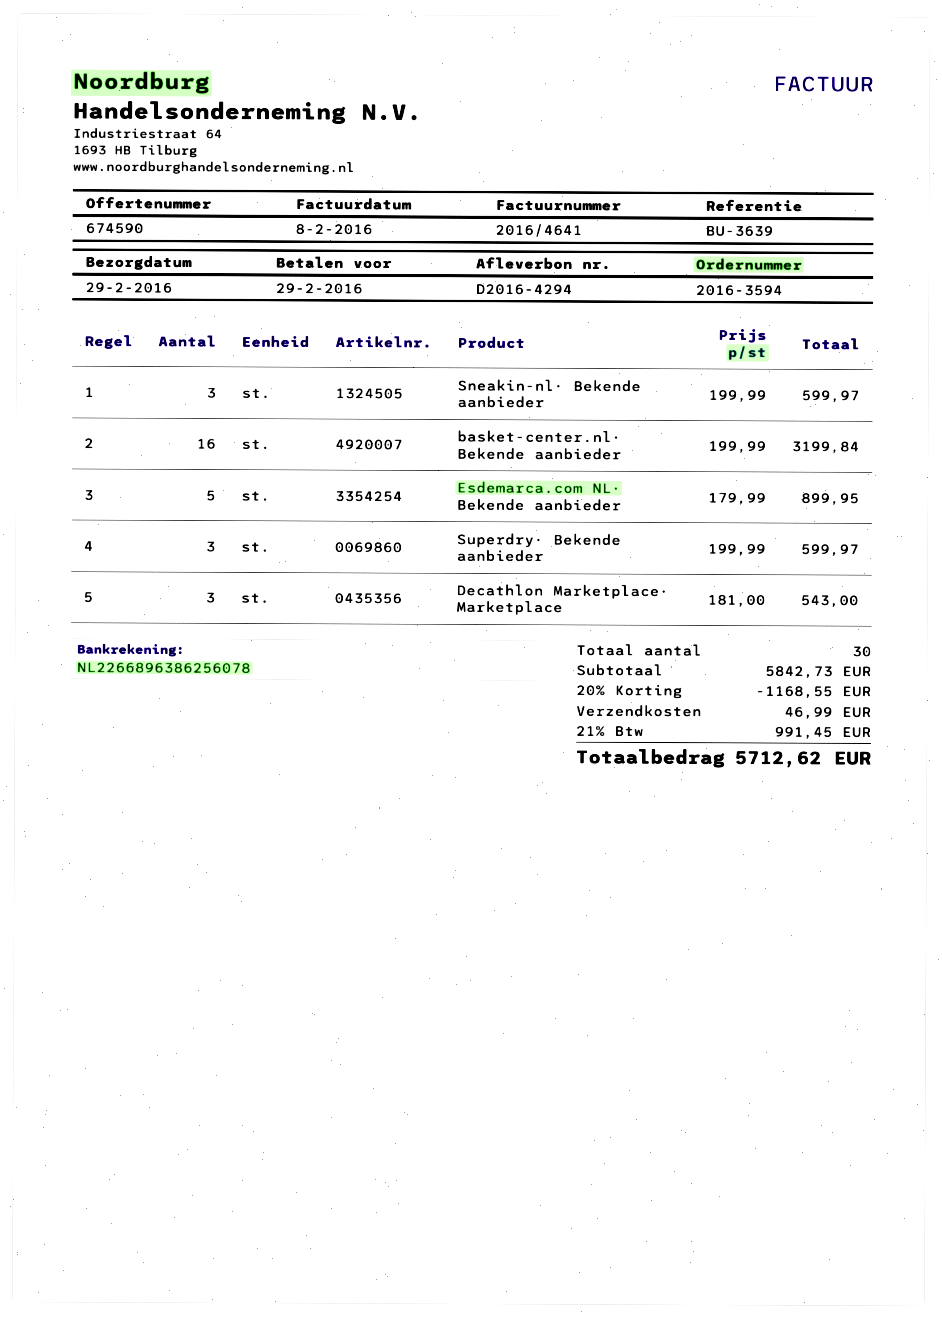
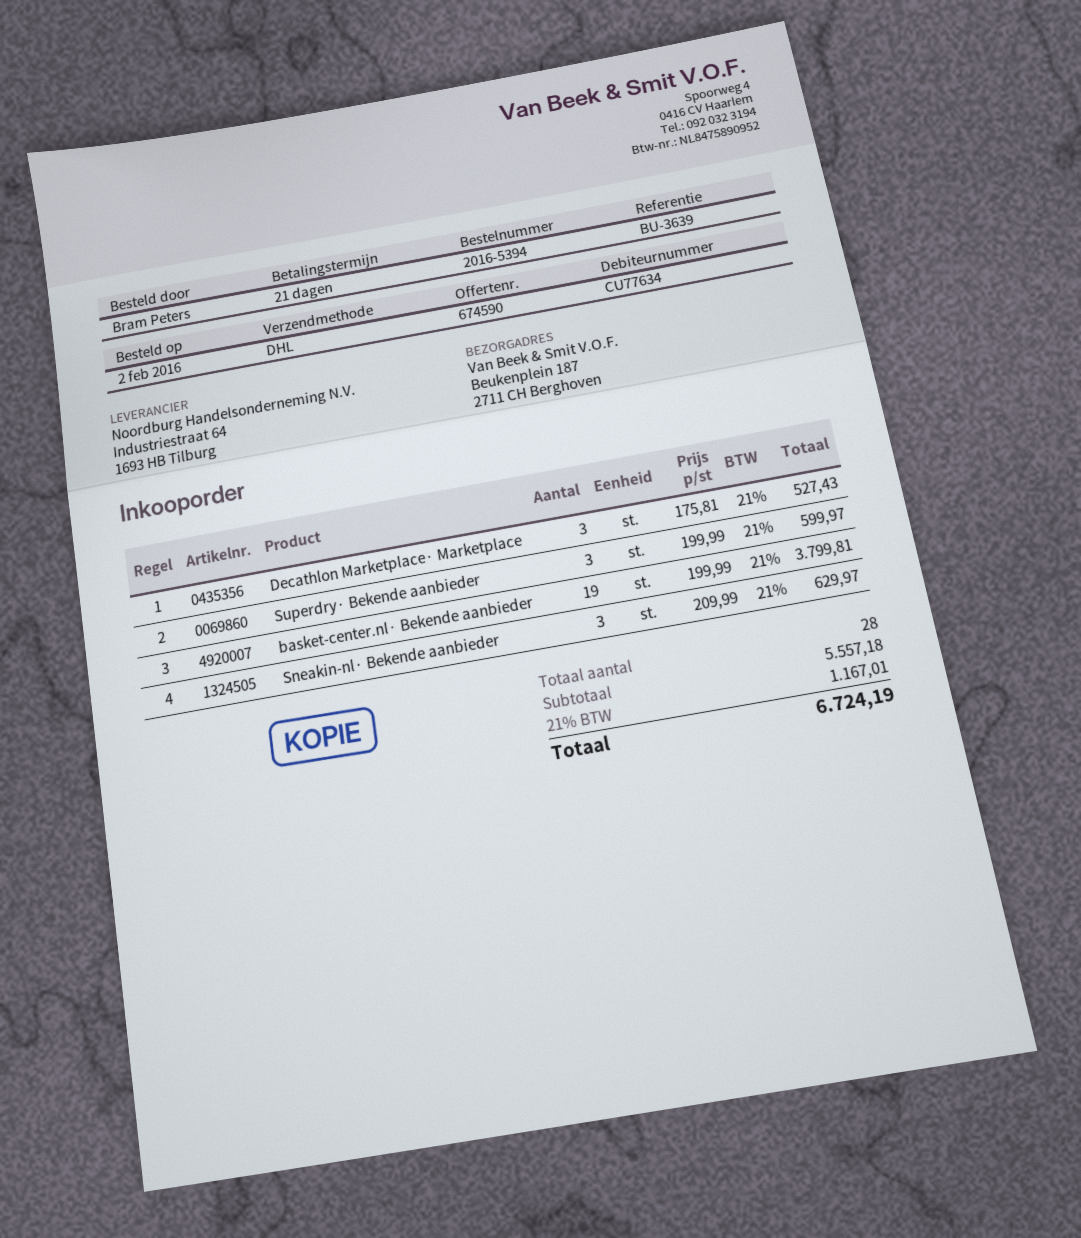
order number: 2016-3594 -> 2016-5394
Sneakin-nl· Bekende aanbieder: 3 x 199.99 = 599.97 -> 3 x 209.99 = 629.97
basket-center.nl· Bekende aanbieder: 16 x 199.99 = 3199.84 -> 19 x 199.99 = 3799.81
Esdemarca.com NL· Bekende aanbieder: 5 x 179.99 = 899.95 -> none
Decathlon Marketplace· Marketplace: 3 x 181.00 = 543.00 -> 3 x 175.81 = 527.43
total quantity: 30 -> 28
subtotal: 5842.73 -> 5557.18
discount: 20% = 1168.55 -> none
shipping: 46.99 -> none
tax: 21% = 991.45 -> 21% = 1167.01
total: 5712.62 -> 6724.19

